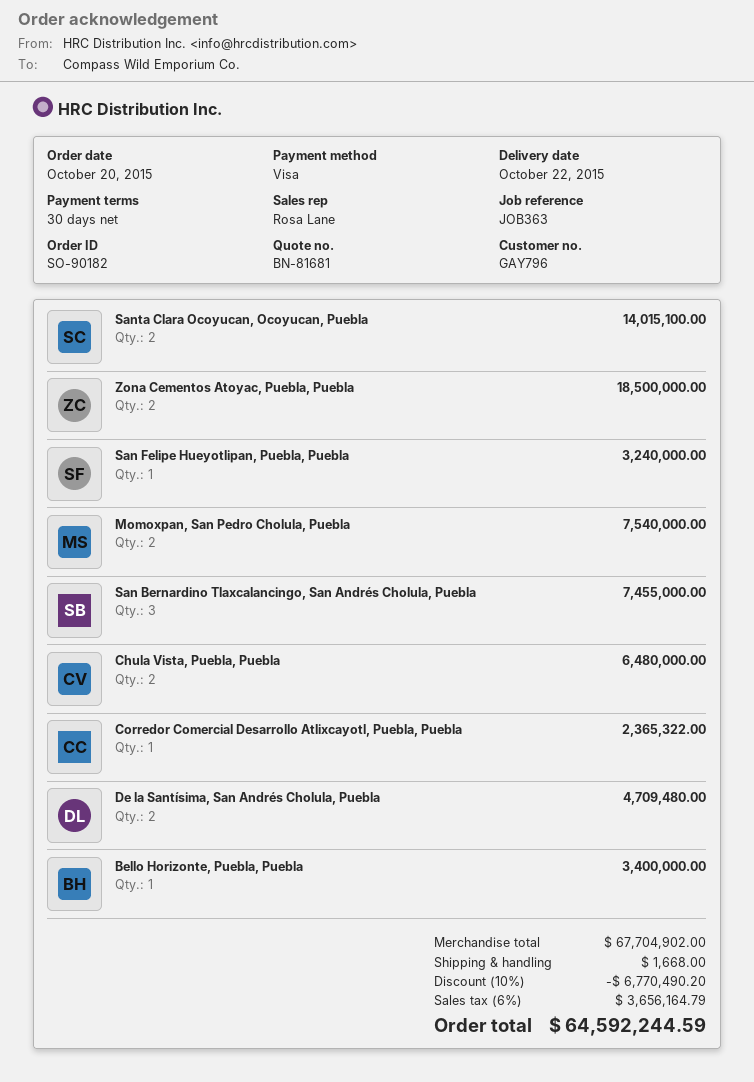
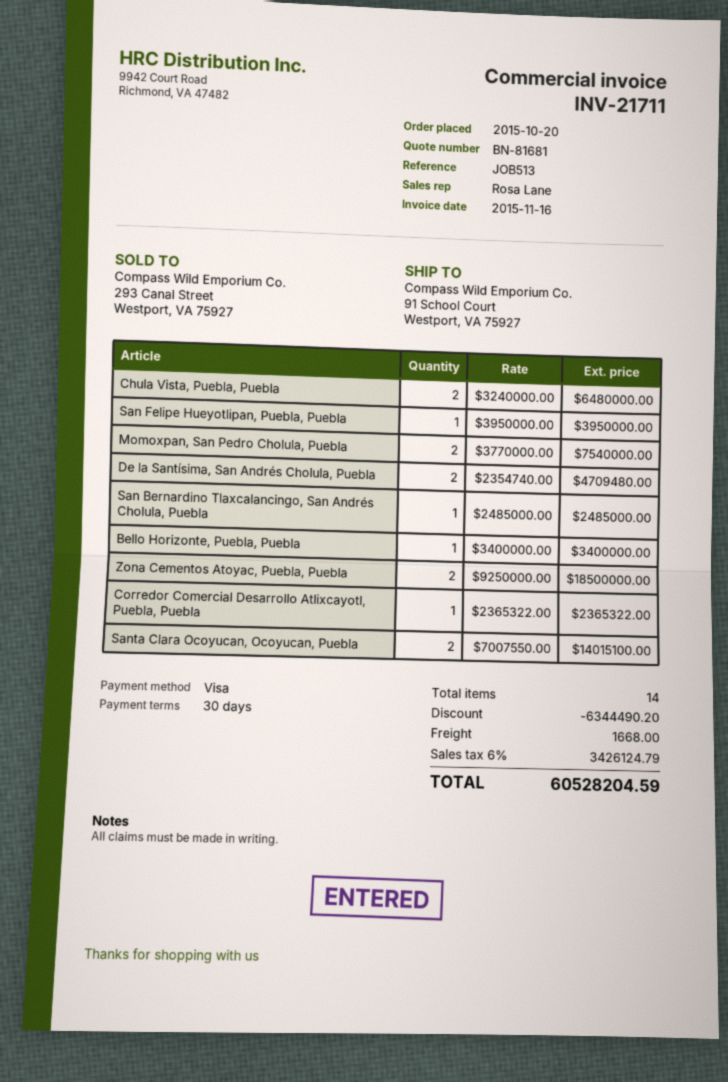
reference: JOB363 -> JOB513
San Felipe Hueyotlipan, Puebla, Puebla: 1 for 3240000.00 -> 1 for 3950000.00
San Bernardino Tlaxcalancingo, San Andrés Cholula, Puebla: 3 for 7455000.00 -> 1 for 2485000.00
discount: 6770490.20 -> 6344490.20
tax: 6% = 3656164.79 -> 6% = 3426124.79
total: 64592244.59 -> 60528204.59

